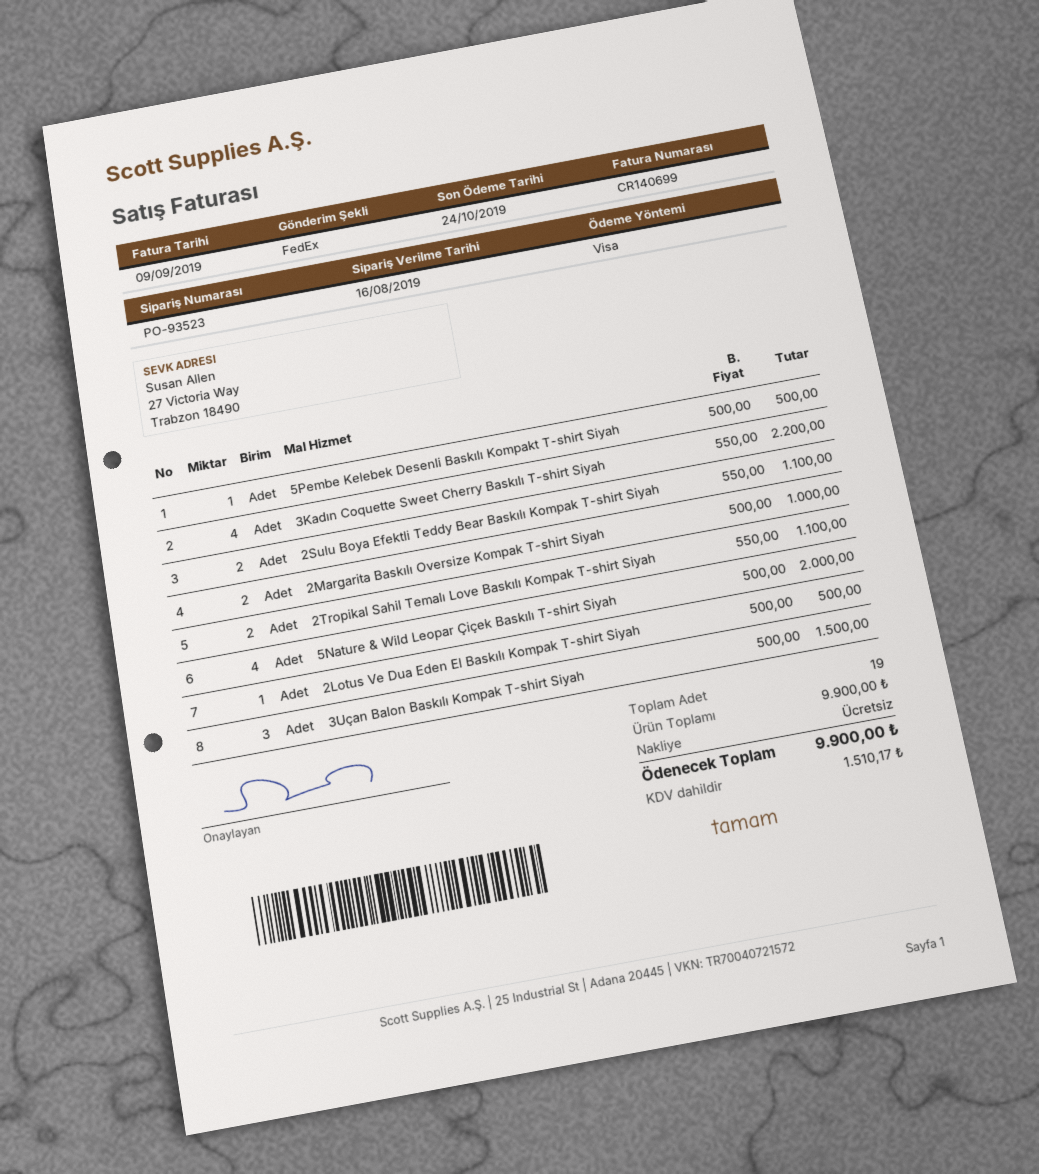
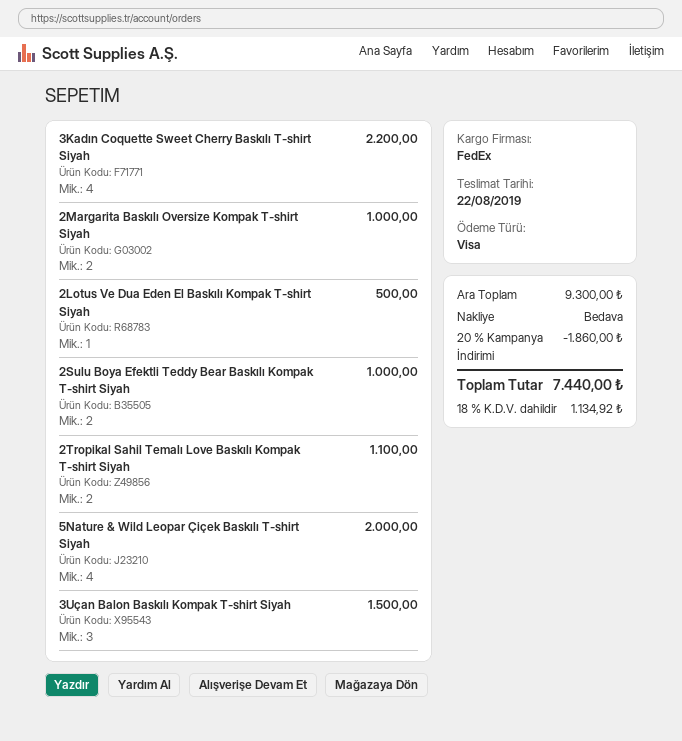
5Pembe Kelebek Desenli Baskılı Kompakt T-shirt Siyah: 1 for 500.00 -> none
2Sulu Boya Efektli Teddy Bear Baskılı Kompak T-shirt Siyah: 2 for 1100.00 -> 2 for 1000.00
subtotal: 9900.00 -> 9300.00
discount: none -> 20% = 1860.00
tax: 1510.17 -> 1134.92
total: 9900.00 -> 7440.00

